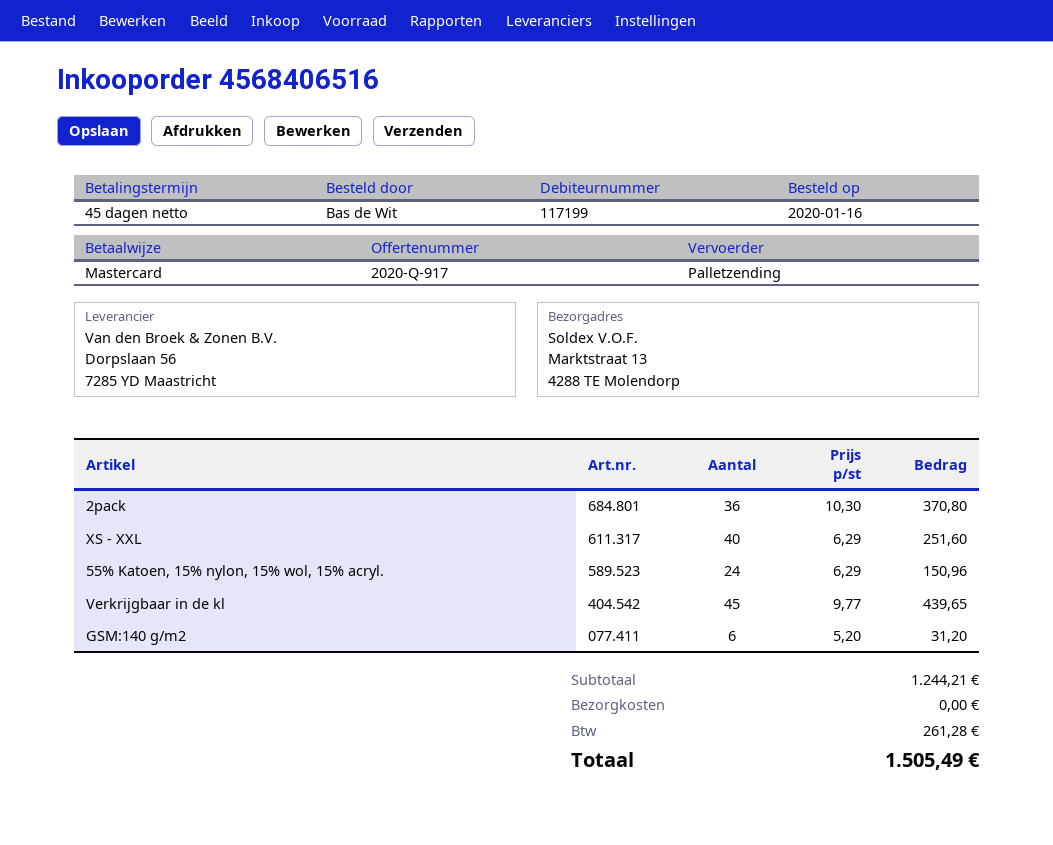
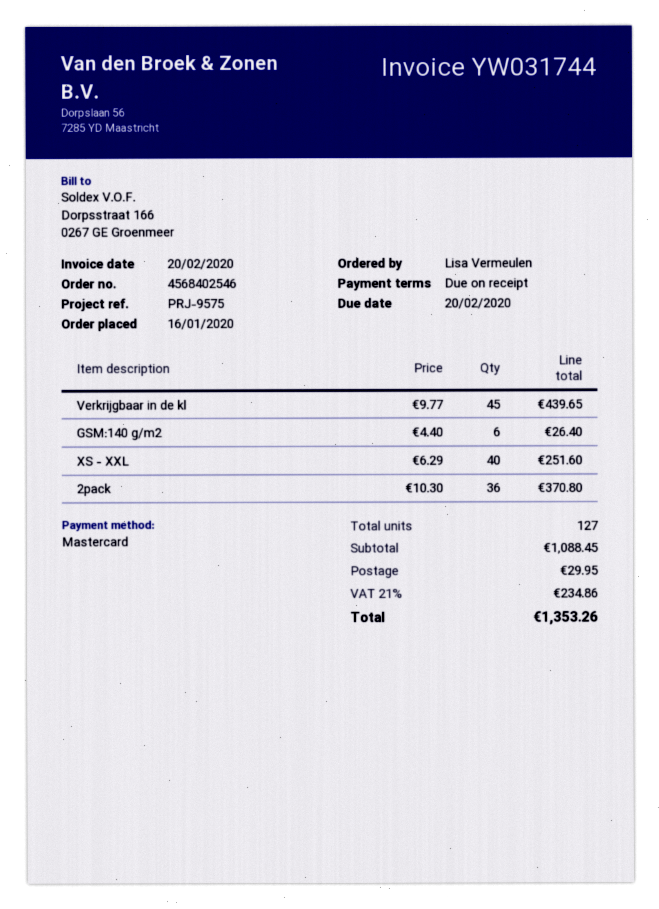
order number: 4568406516 -> 4568402546
payment terms: 45 days -> on receipt
ordered by: Bas de Wit -> Lisa Vermeulen
55% Katoen, 15% nylon, 15% wol, 15% acryl.: 24 x 6.29 = 150.96 -> none
GSM:140 g/m2: 6 x 5.20 = 31.20 -> 6 x 4.40 = 26.40
subtotal: 1244.21 -> 1088.45
shipping: 0.00 -> 29.95
tax: 261.28 -> 234.86
total: 1505.49 -> 1353.26

